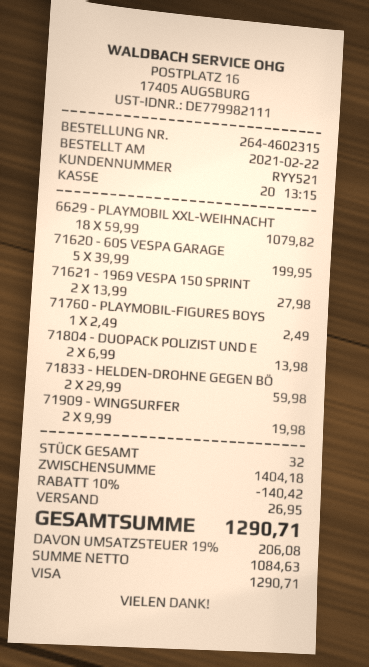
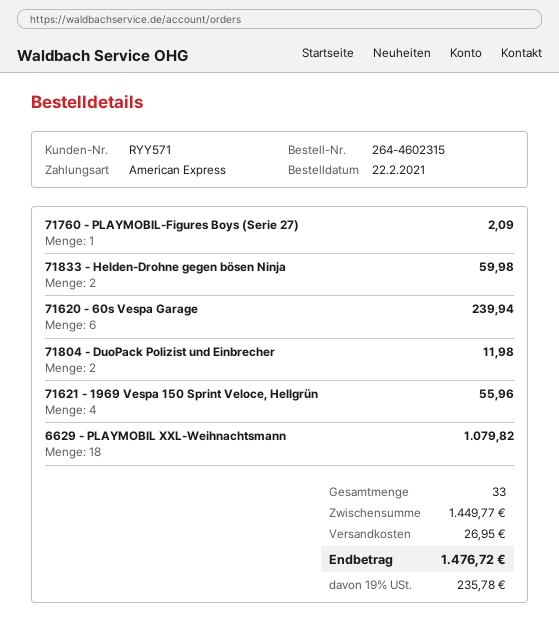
customer number: RYY521 -> RYY571
payment method: Visa -> American Express
71620 - 60S VESPA GARAGE: 5 for 199.95 -> 6 for 239.94
71621 - 1969 VESPA 150 SPRINT: 2 for 27.98 -> 4 for 55.96
71760 - PLAYMOBIL-FIGURES BOYS: 1 for 2.49 -> 1 for 2.09
71804 - DUOPACK POLIZIST UND E: 2 for 13.98 -> 2 for 11.98
71909 - WINGSURFER: 2 for 19.98 -> none
total quantity: 32 -> 33
subtotal: 1404.18 -> 1449.77
discount: 10% = 140.42 -> none
tax: 19% = 206.08 -> 19% = 235.78
total: 1290.71 -> 1476.72

